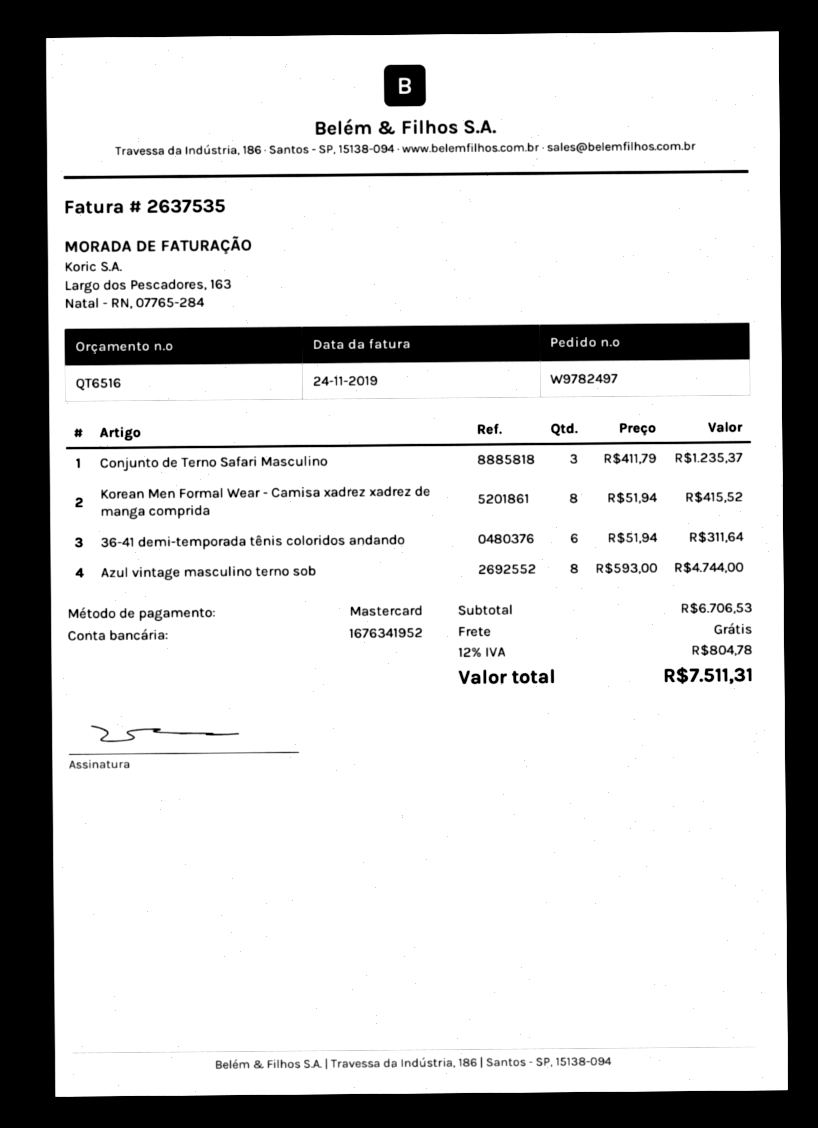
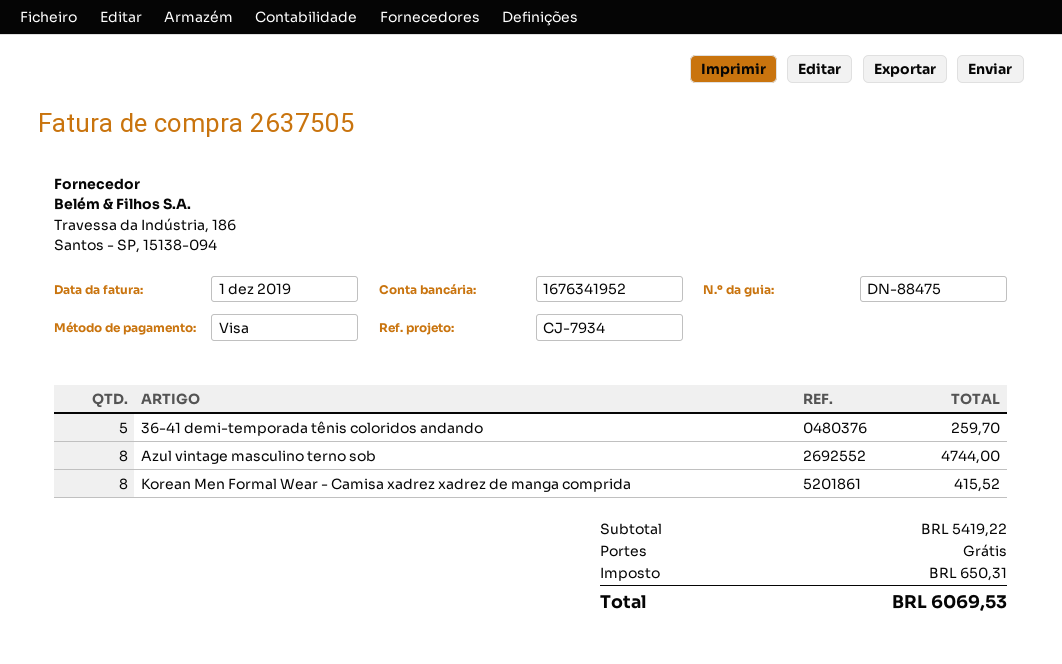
invoice number: 2637535 -> 2637505
invoice date: 2019-11-24 -> 2019-12-01
payment method: Mastercard -> Visa
Conjunto de Terno Safari Masculino: 3 for 1235.37 -> none
36-41 demi-temporada tênis coloridos andando: 6 for 311.64 -> 5 for 259.70
subtotal: 6706.53 -> 5419.22
tax: 804.78 -> 650.31
total: 7511.31 -> 6069.53

